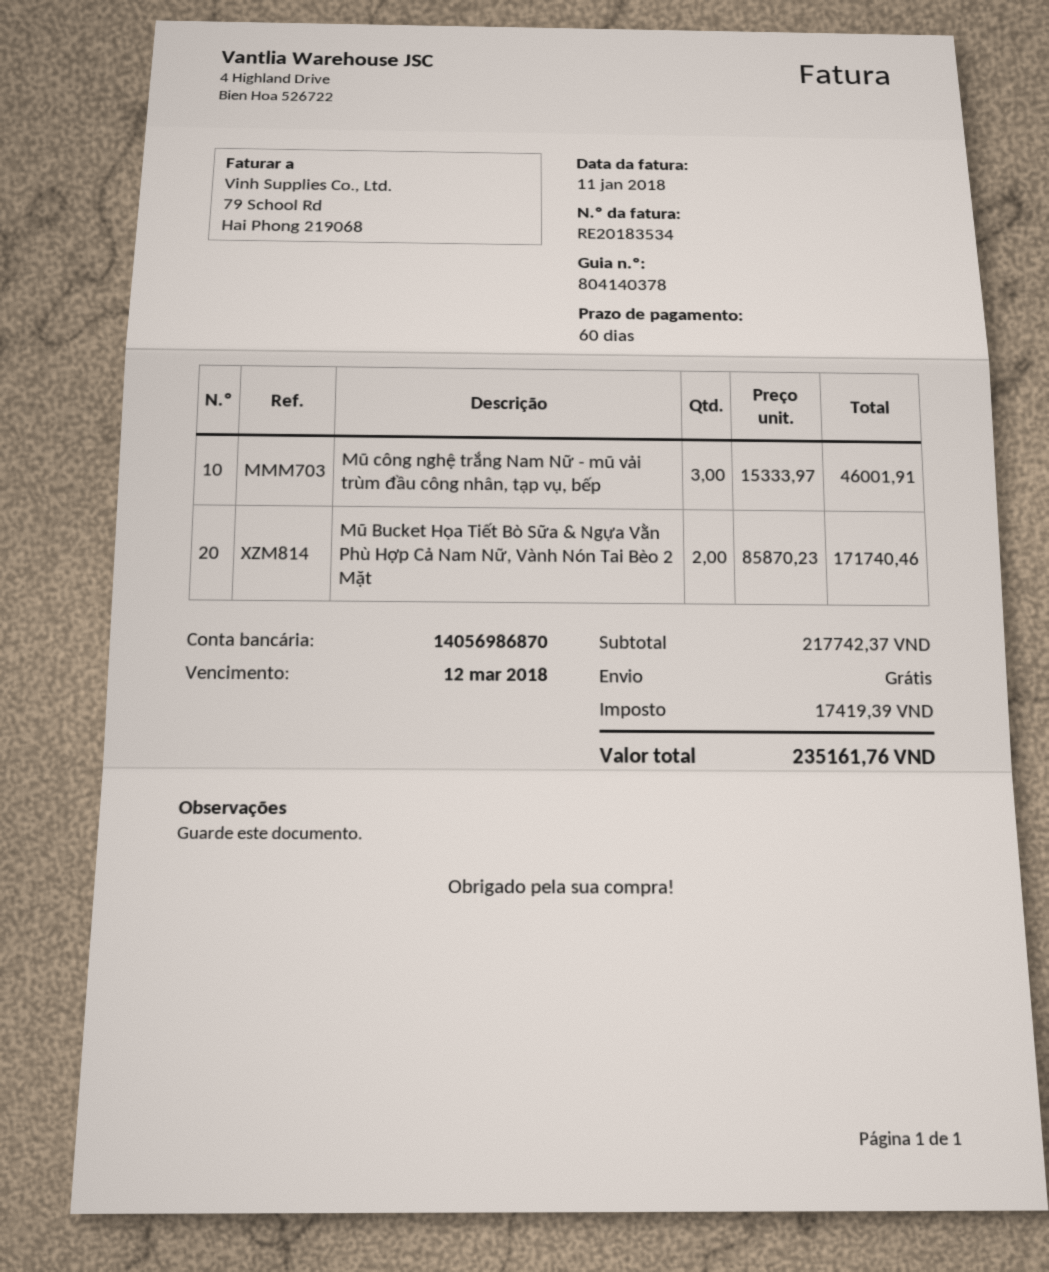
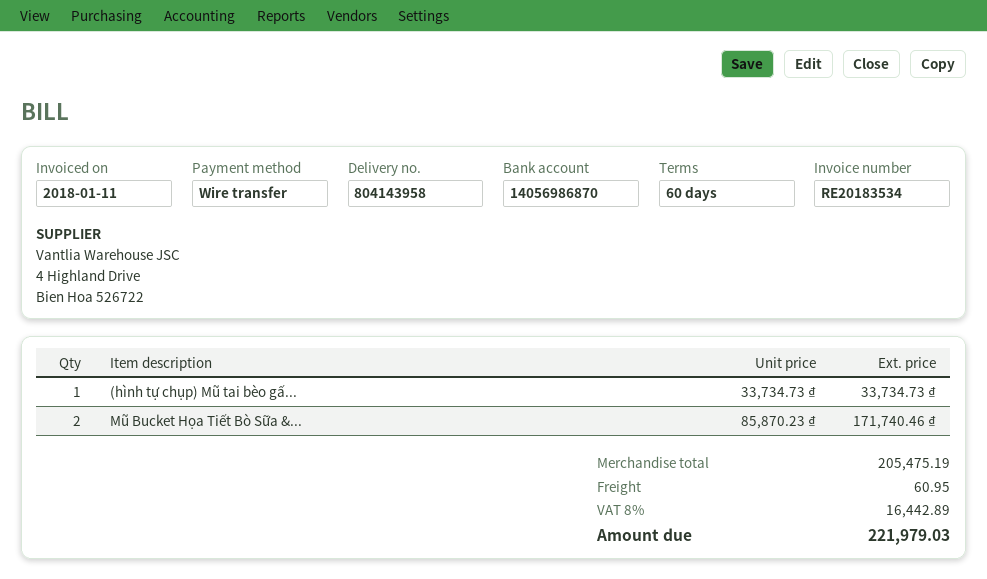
delivery note number: 804140378 -> 804143958
Mũ công nghệ trắng Nam Nữ - mũ vải trùm đầu công nhân, tạp vụ, bếp: 3 x 15333.97 = 46001.91 -> none
(hình tự chụp) Mũ tai bèo gấ...: none -> 1 x 33734.73 = 33734.73
subtotal: 217742.37 -> 205475.19
shipping: 0.00 -> 60.95
tax: 17419.39 -> 16442.89
total: 235161.76 -> 221979.03

